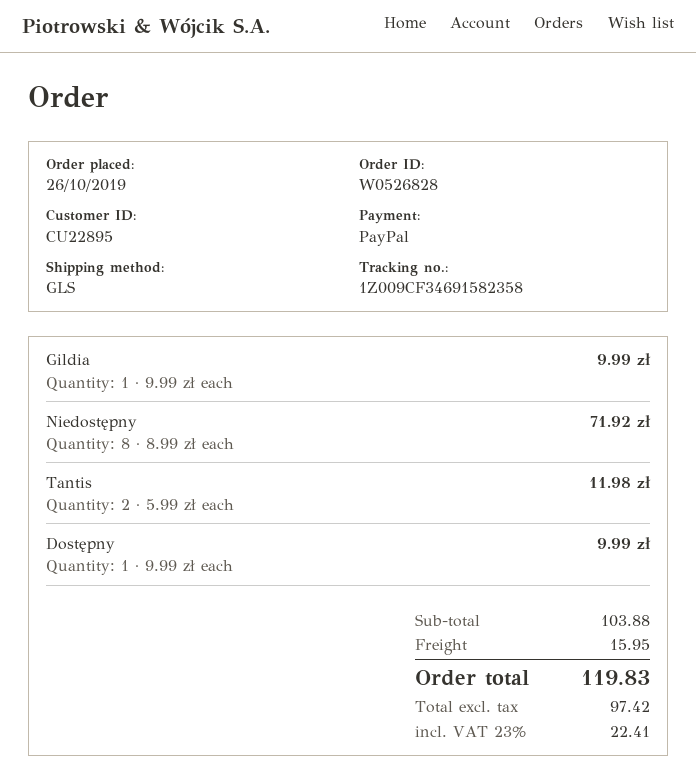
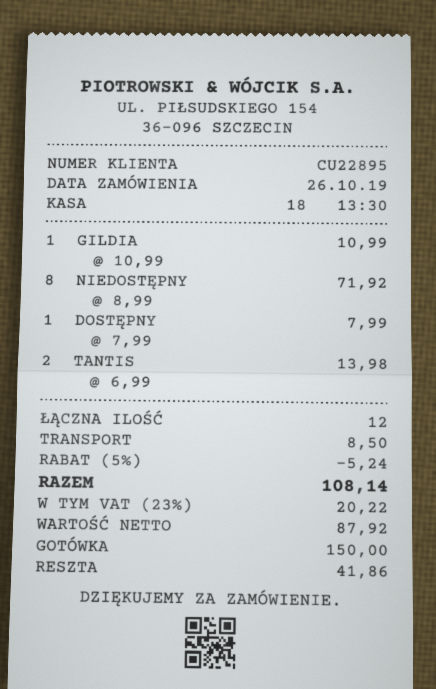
payment method: PayPal -> cash
Gildia: 1 x 9.99 = 9.99 -> 1 x 10.99 = 10.99
Tantis: 2 x 5.99 = 11.98 -> 2 x 6.99 = 13.98
Dostępny: 1 x 9.99 = 9.99 -> 1 x 7.99 = 7.99
discount: none -> 5% = 5.24
shipping: 15.95 -> 8.50
net: 97.42 -> 87.92
tax: 23% = 22.41 -> 23% = 20.22
total: 119.83 -> 108.14

